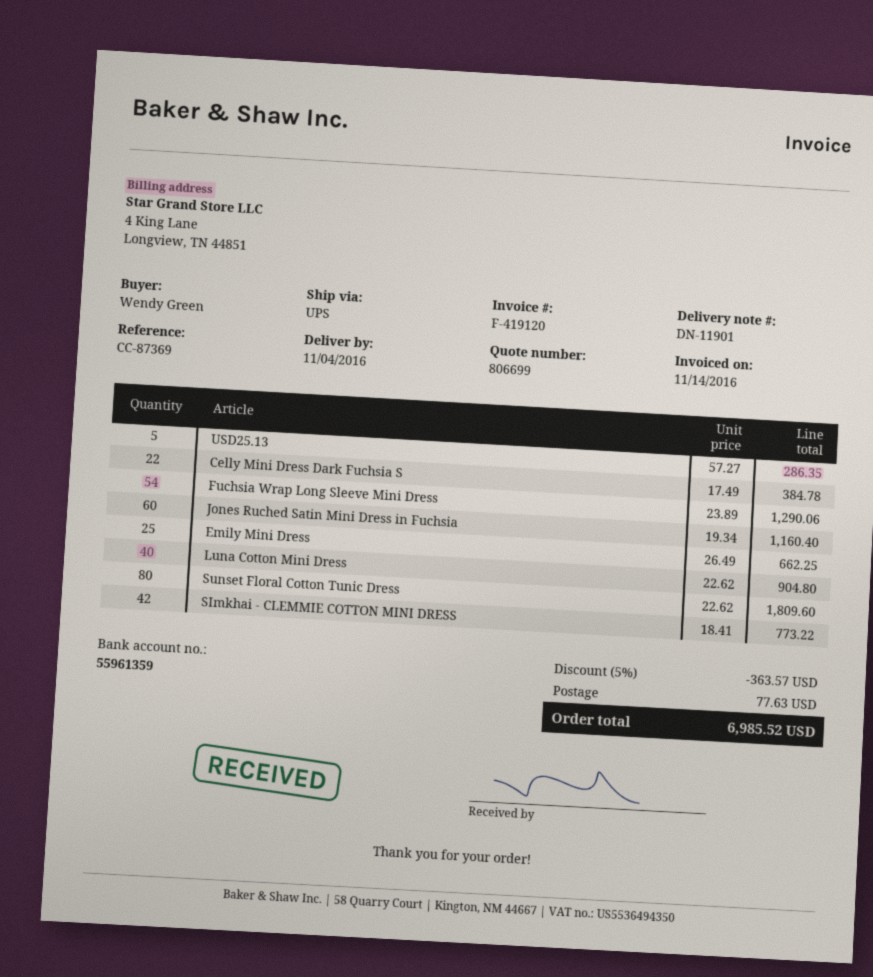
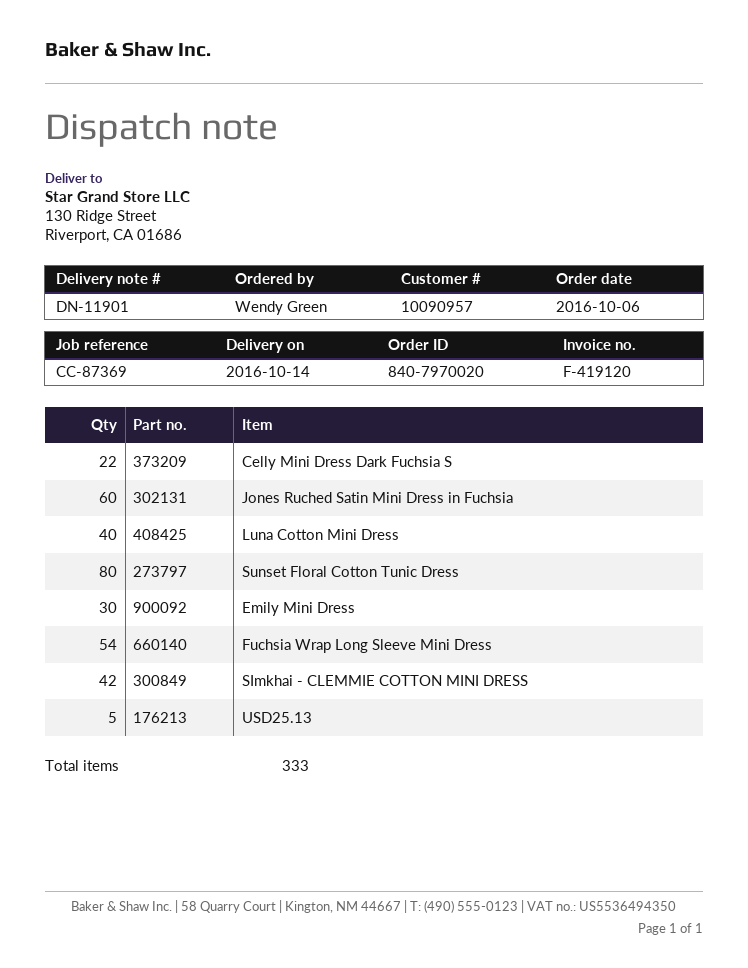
delivery date: 2016-11-04 -> 2016-10-14
Emily Mini Dress: 25 -> 30

